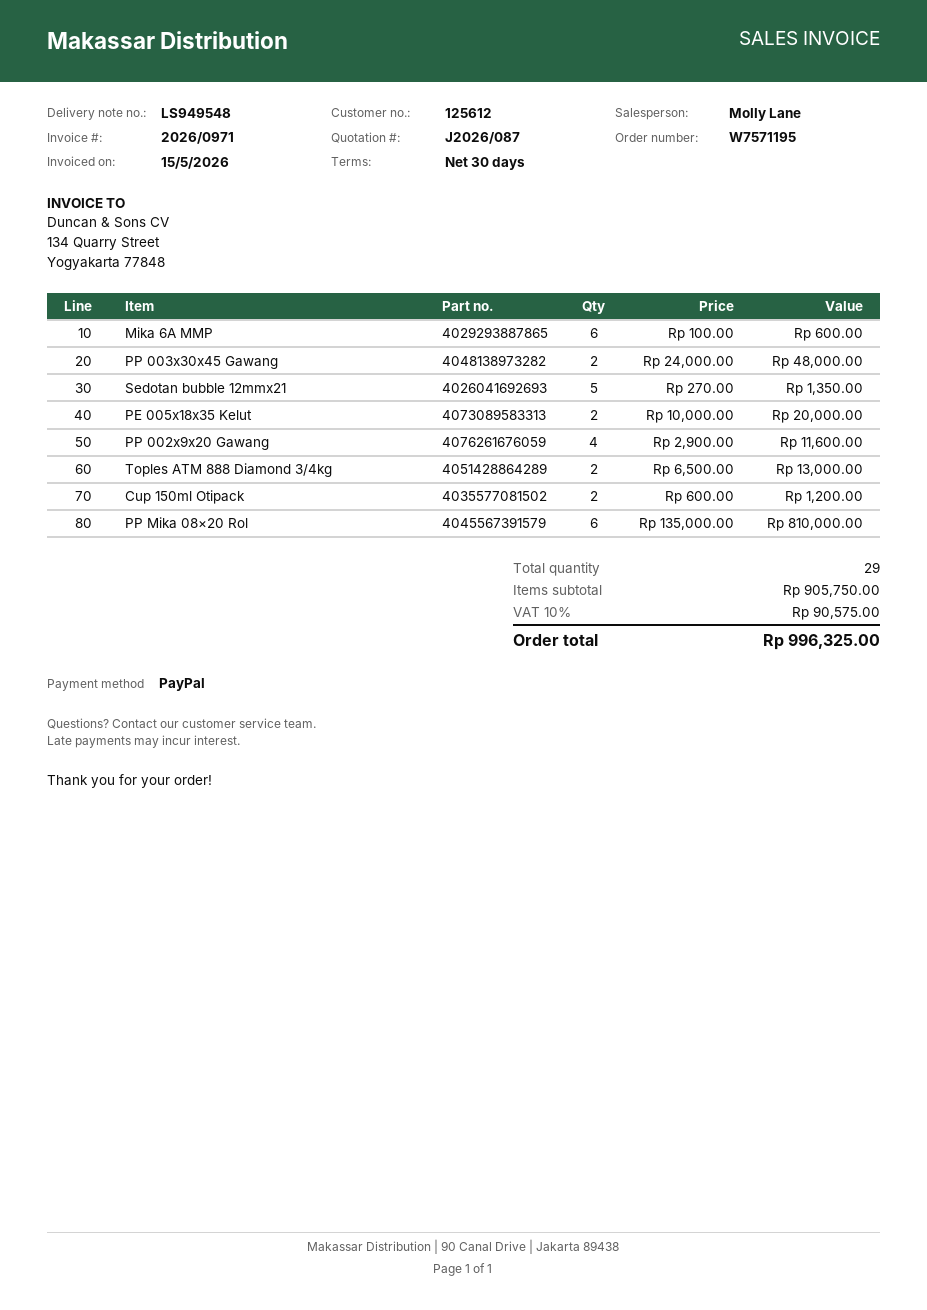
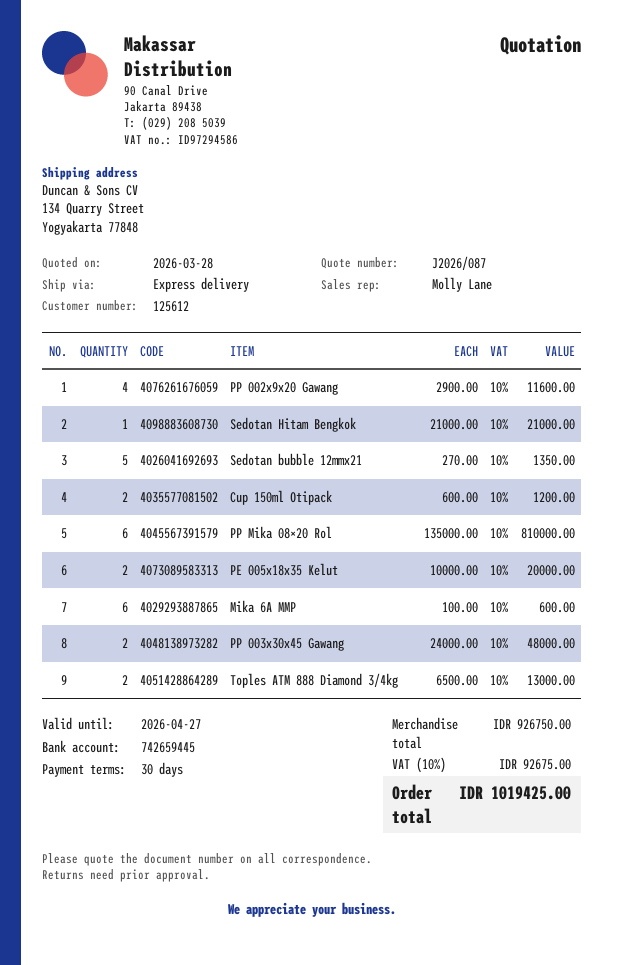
Sedotan Hitam Bengkok: none -> 1 x 21000.00 = 21000.00
subtotal: 905750.00 -> 926750.00
tax: 10% = 90575.00 -> 10% = 92675.00
total: 996325.00 -> 1019425.00

